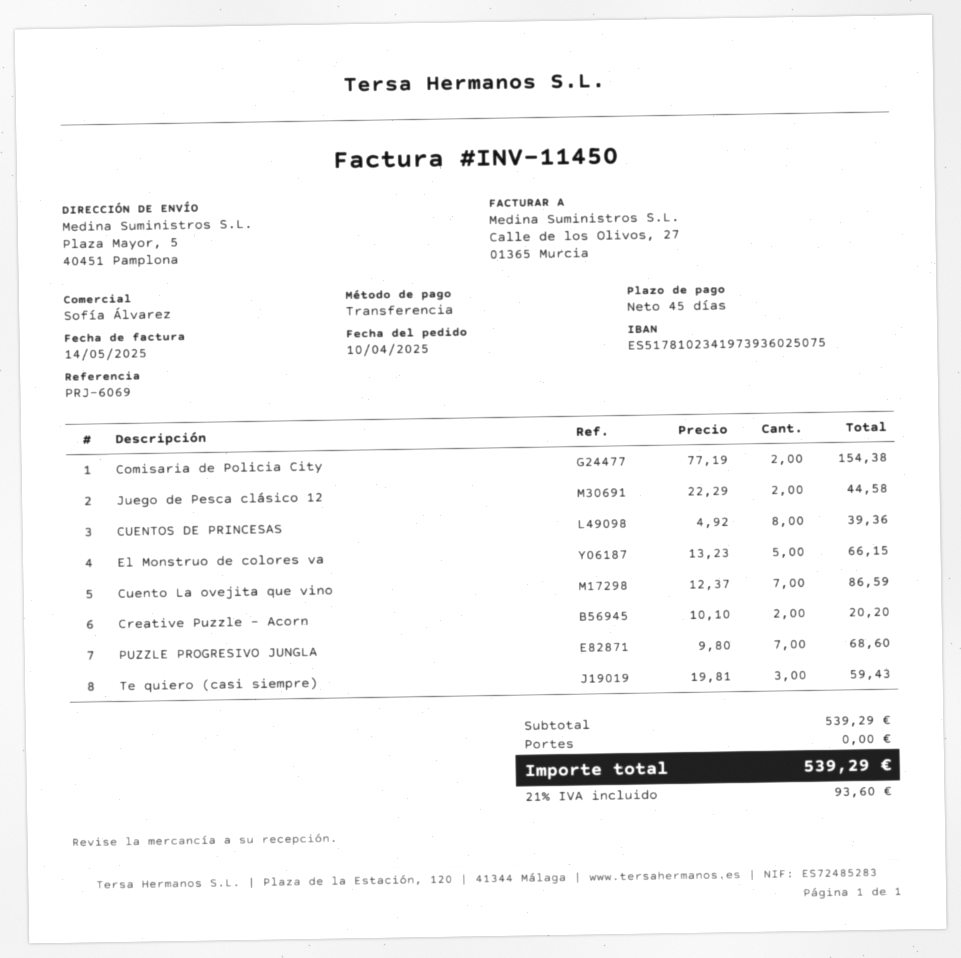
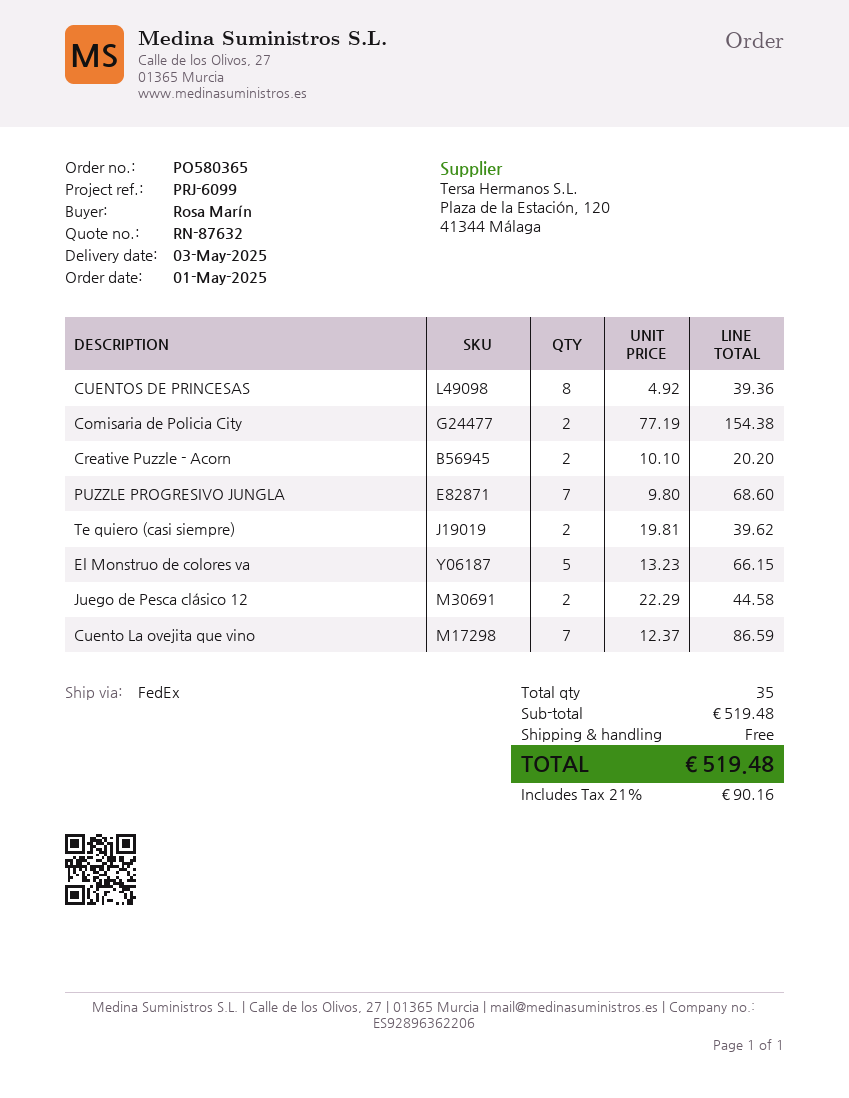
order date: 2025-04-10 -> 2025-05-01
reference: PRJ-6069 -> PRJ-6099
Te quiero (casi siempre): 3 x 19.81 = 59.43 -> 2 x 19.81 = 39.62
subtotal: 539.29 -> 519.48
tax: 21% = 93.60 -> 21% = 90.16
total: 539.29 -> 519.48

